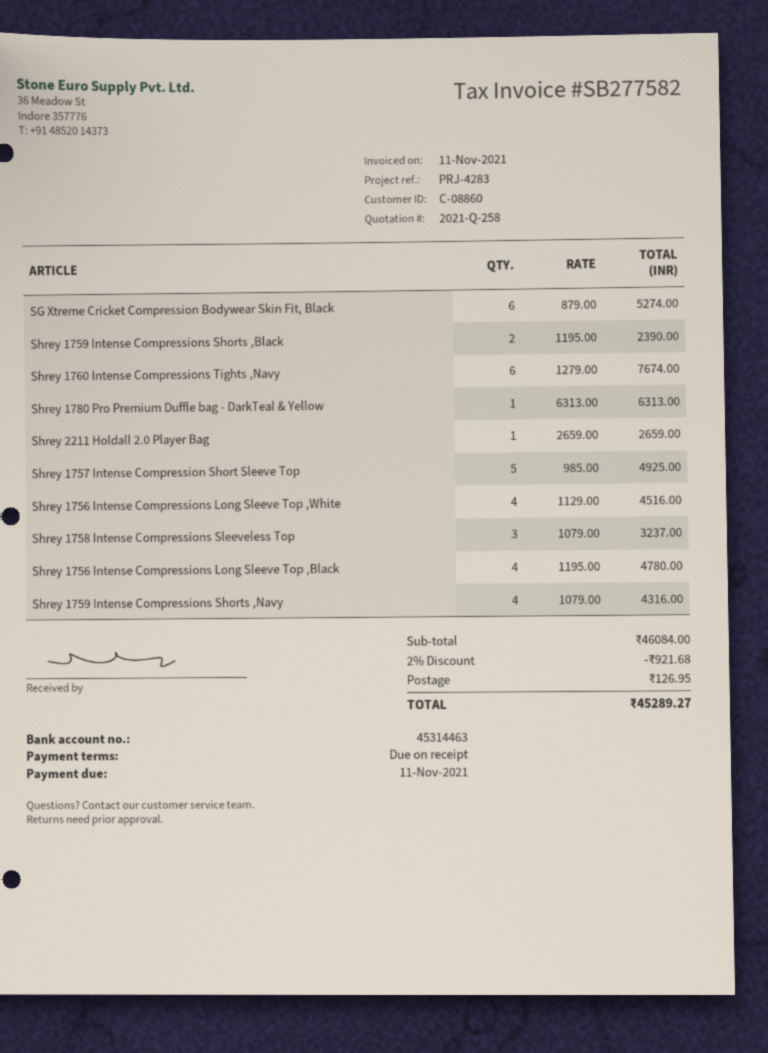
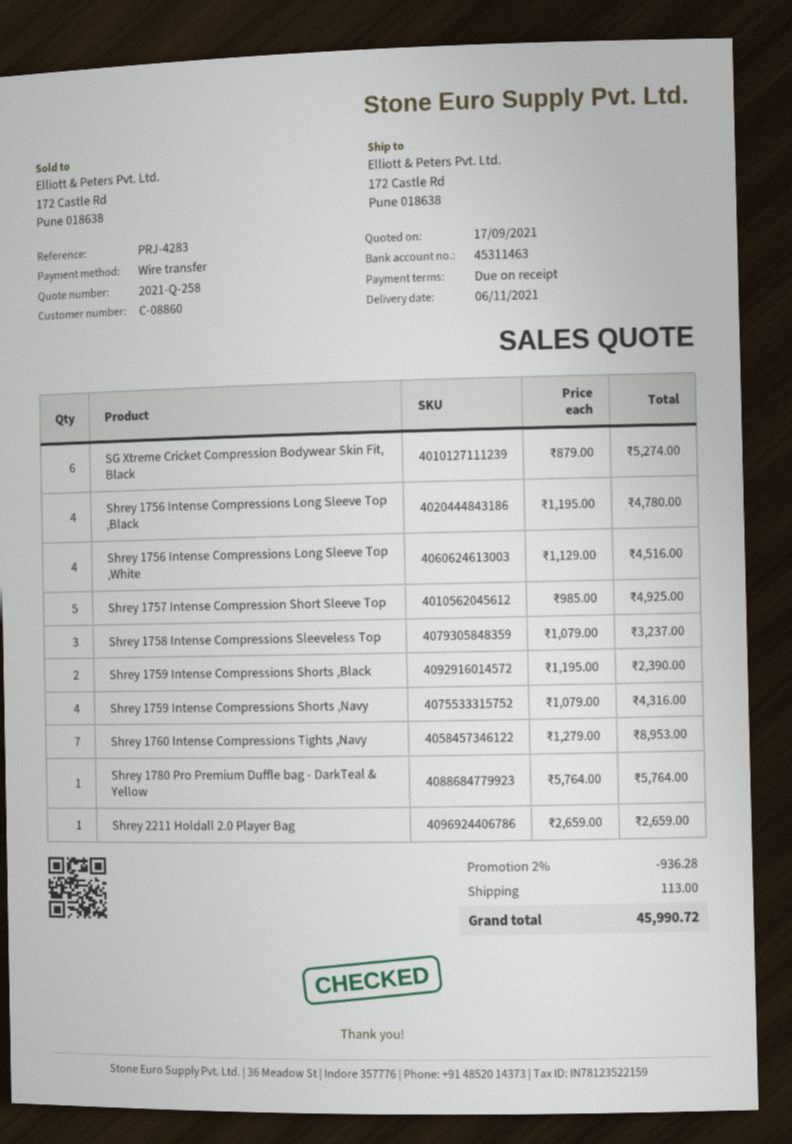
bank account: 45314463 -> 45311463
Shrey 1760 Intense Compressions Tights ,Navy: 6 x 1279.00 = 7674.00 -> 7 x 1279.00 = 8953.00
Shrey 1780 Pro Premium Duffle bag - DarkTeal & Yellow: 1 x 6313.00 = 6313.00 -> 1 x 5764.00 = 5764.00
discount: 2% = 921.68 -> 2% = 936.28
shipping: 126.95 -> 113.00
total: 45289.27 -> 45990.72

